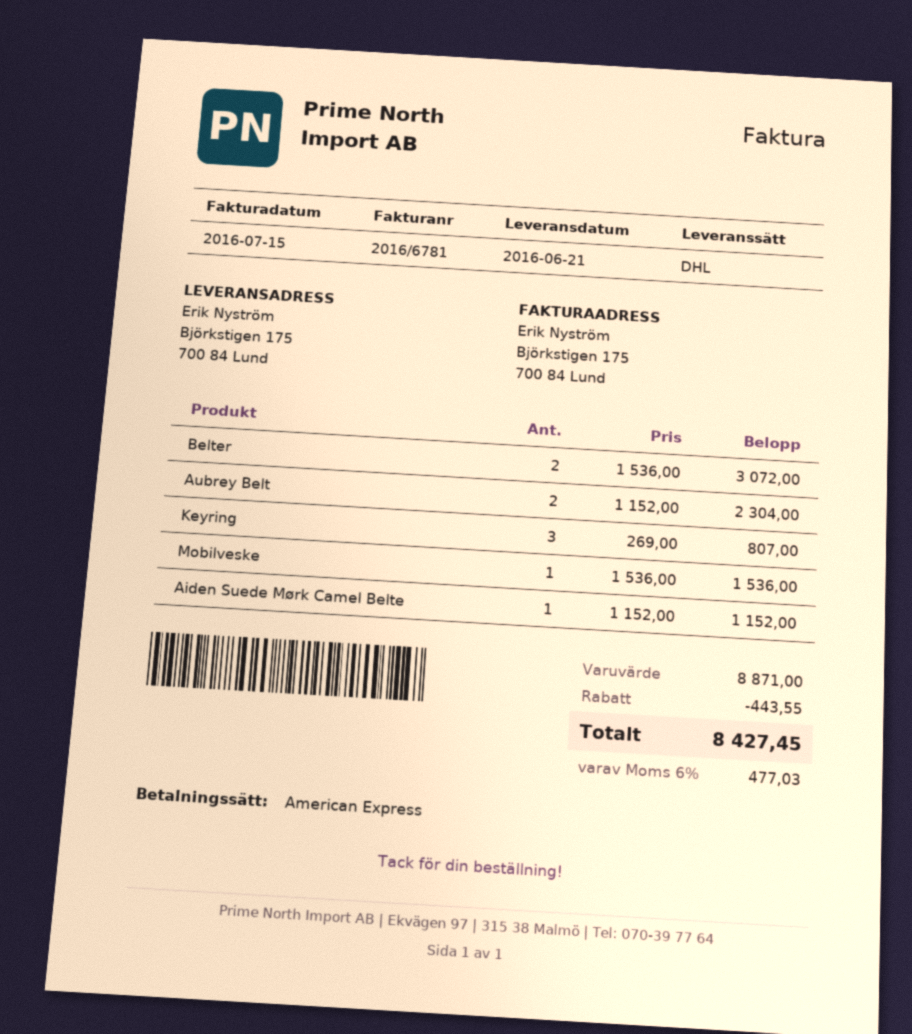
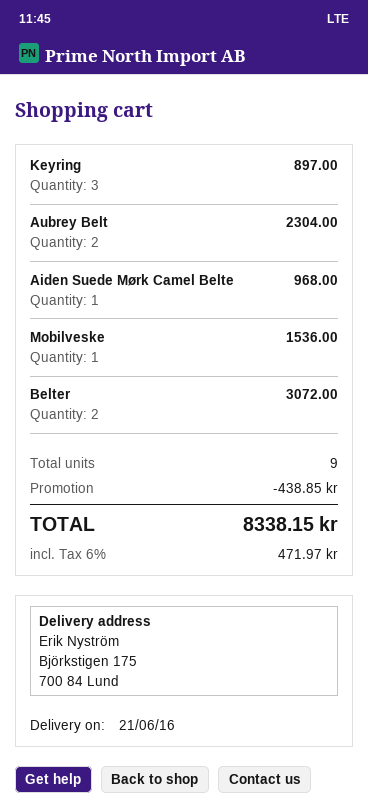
Keyring: 3 for 807.00 -> 3 for 897.00
Aiden Suede Mørk Camel Belte: 1 for 1152.00 -> 1 for 968.00
discount: 443.55 -> 438.85
tax: 6% = 477.03 -> 6% = 471.97
total: 8427.45 -> 8338.15

